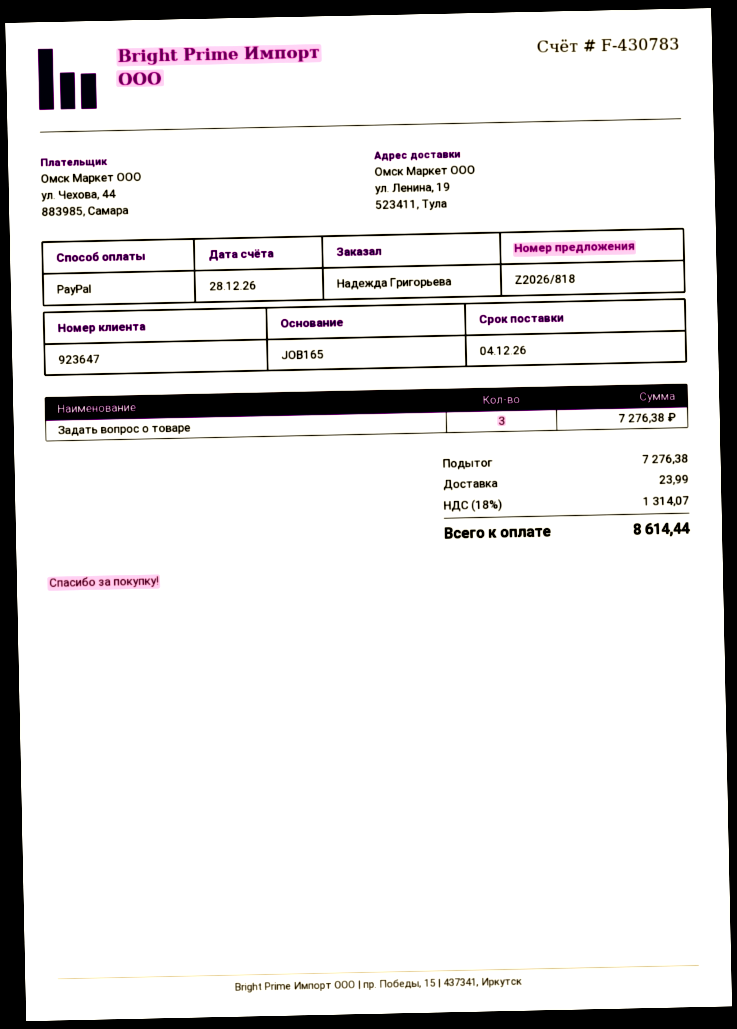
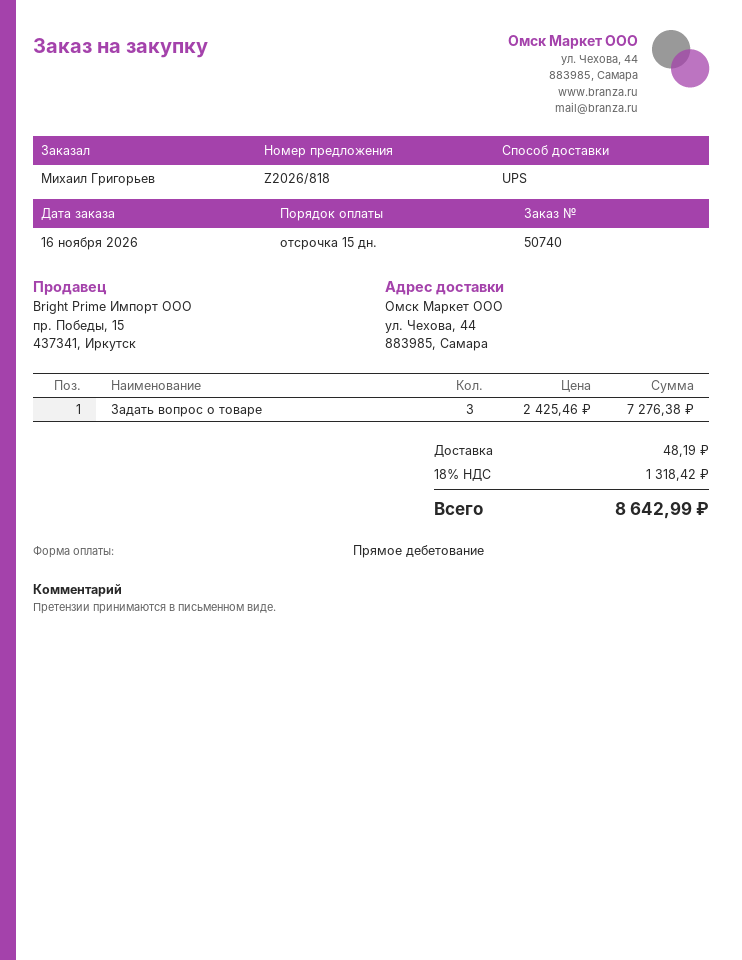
ordered by: Надежда Григорьева -> Михаил Григорьев
payment method: PayPal -> direct debit
ship to: ул. Ленина, 19, 523411, Тула -> ул. Чехова, 44, 883985, Самара
shipping: 23.99 -> 48.19
tax: 18% = 1314.07 -> 18% = 1318.42
total: 8614.44 -> 8642.99

